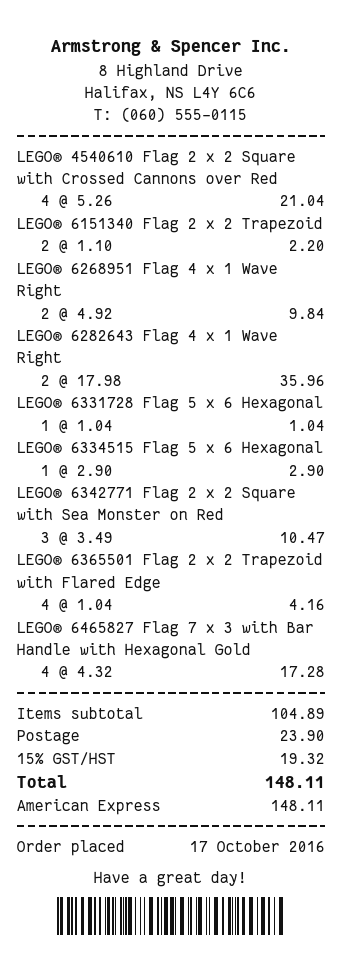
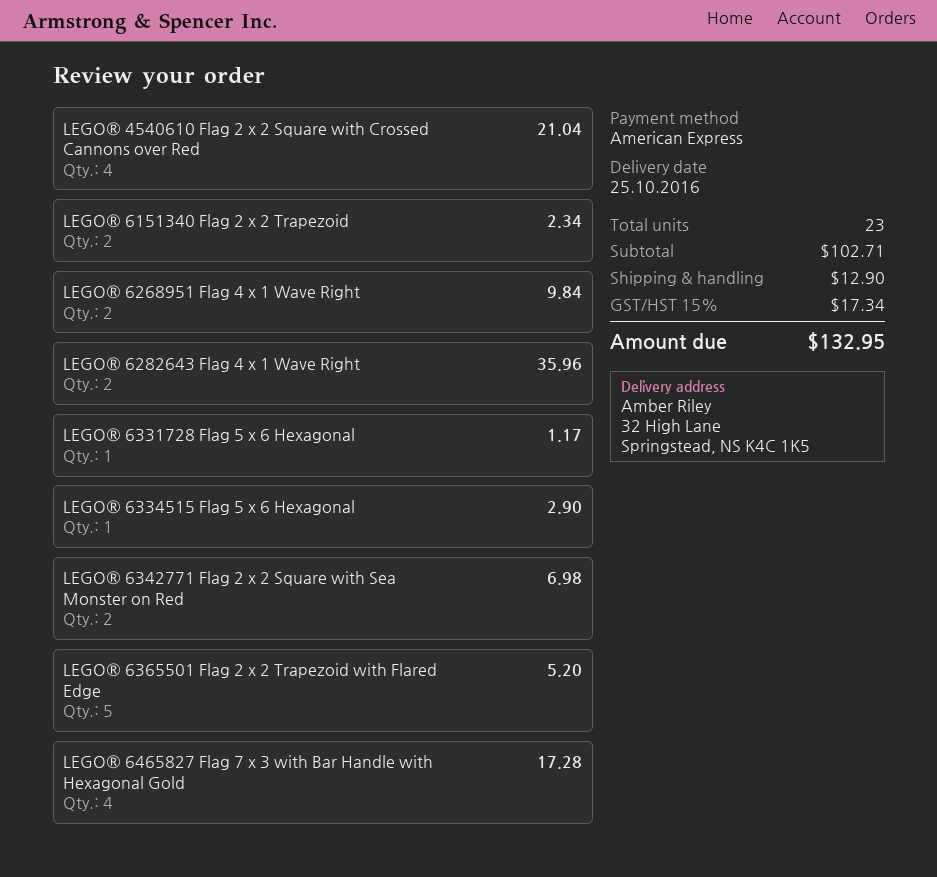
LEGO® 6151340 Flag 2 x 2 Trapezoid: 2 for 2.20 -> 2 for 2.34
LEGO® 6331728 Flag 5 x 6 Hexagonal: 1 for 1.04 -> 1 for 1.17
LEGO® 6342771 Flag 2 x 2 Square with Sea Monster on Red: 3 for 10.47 -> 2 for 6.98
LEGO® 6365501 Flag 2 x 2 Trapezoid with Flared Edge: 4 for 4.16 -> 5 for 5.20
subtotal: 104.89 -> 102.71
shipping: 23.90 -> 12.90
tax: 15% = 19.32 -> 15% = 17.34
total: 148.11 -> 132.95

